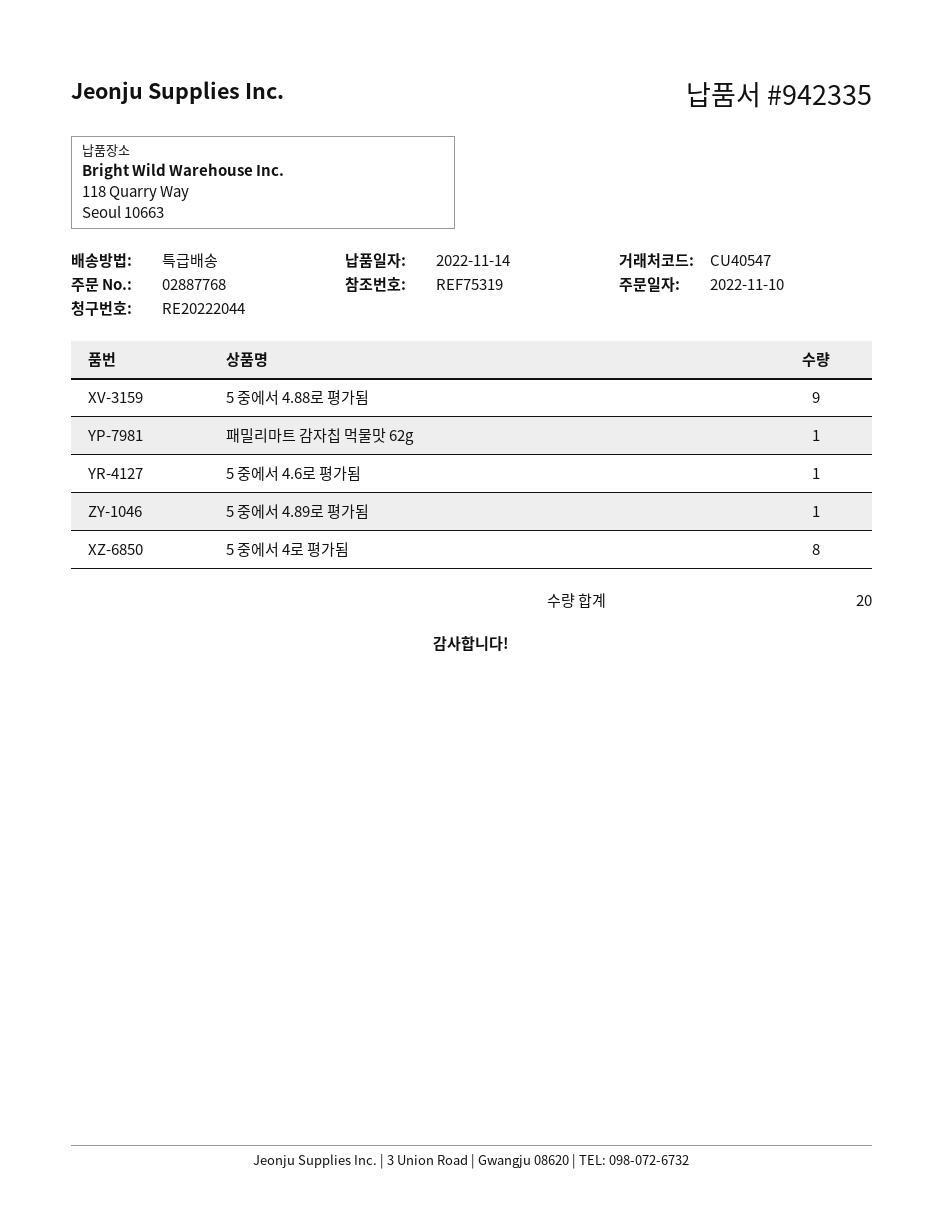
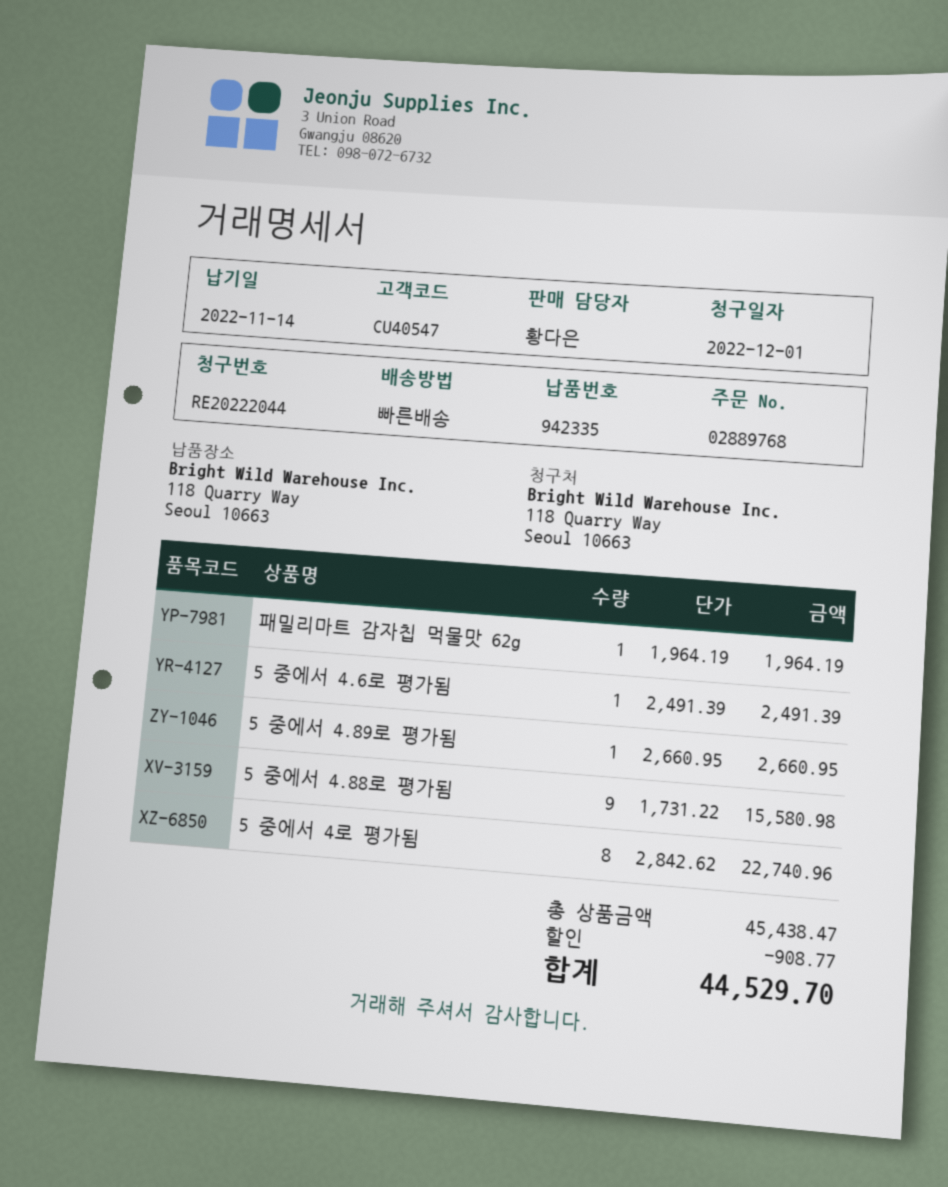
order number: 02887768 -> 02889768

